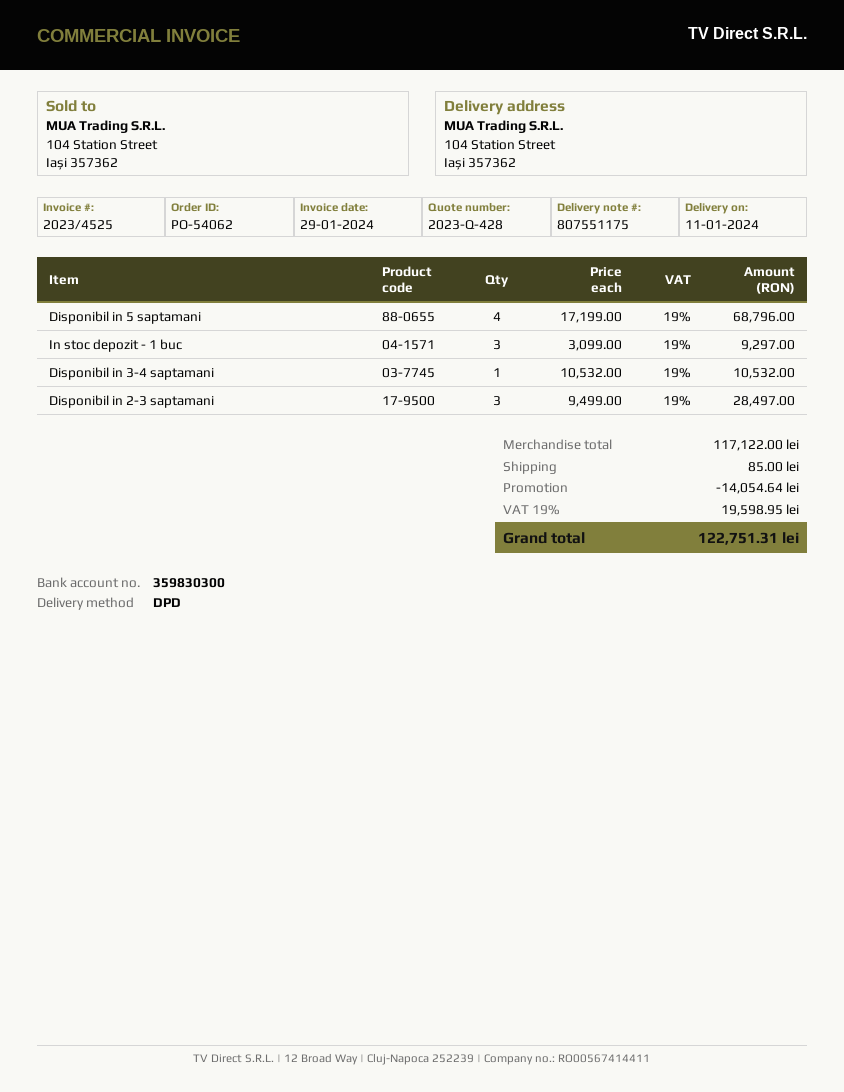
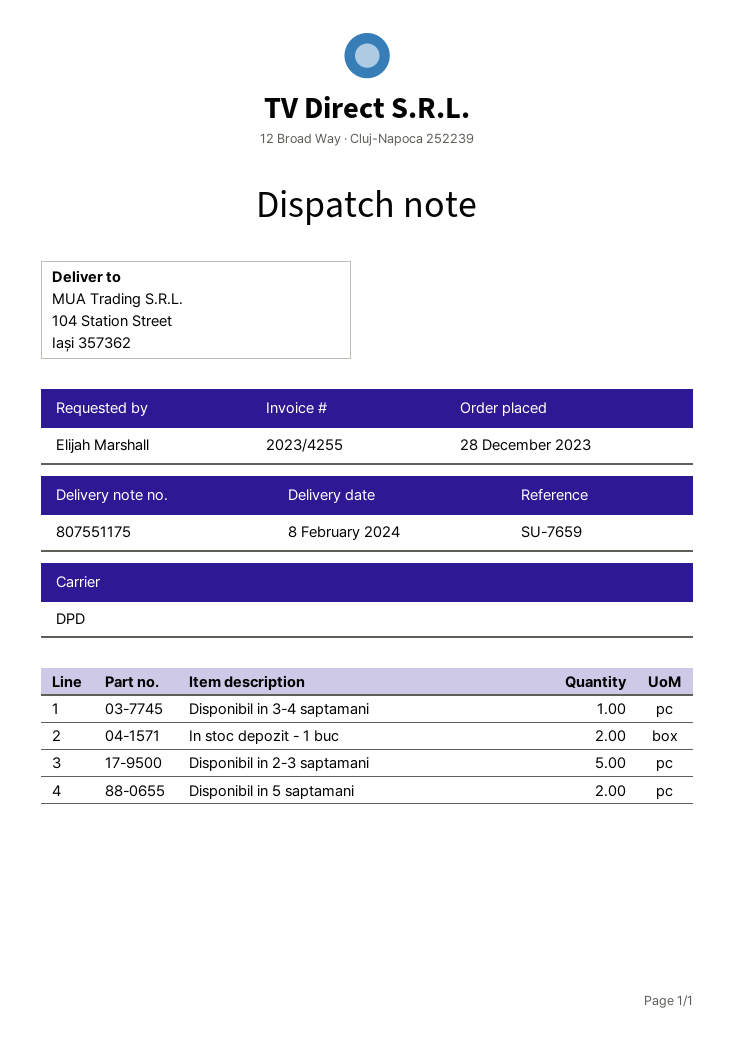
delivery date: 2024-01-11 -> 2024-02-08
invoice number: 2023/4525 -> 2023/4255
Disponibil in 5 saptamani: 4 -> 2
In stoc depozit - 1 buc: 3 -> 2
Disponibil in 2-3 saptamani: 3 -> 5

